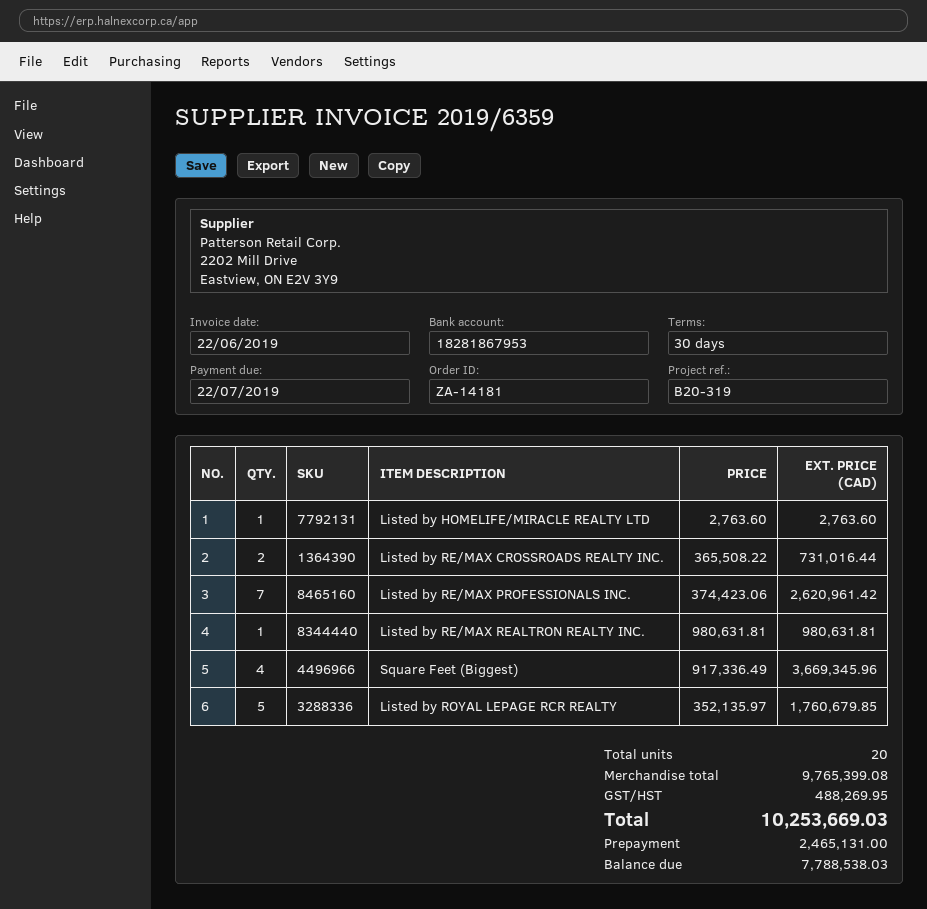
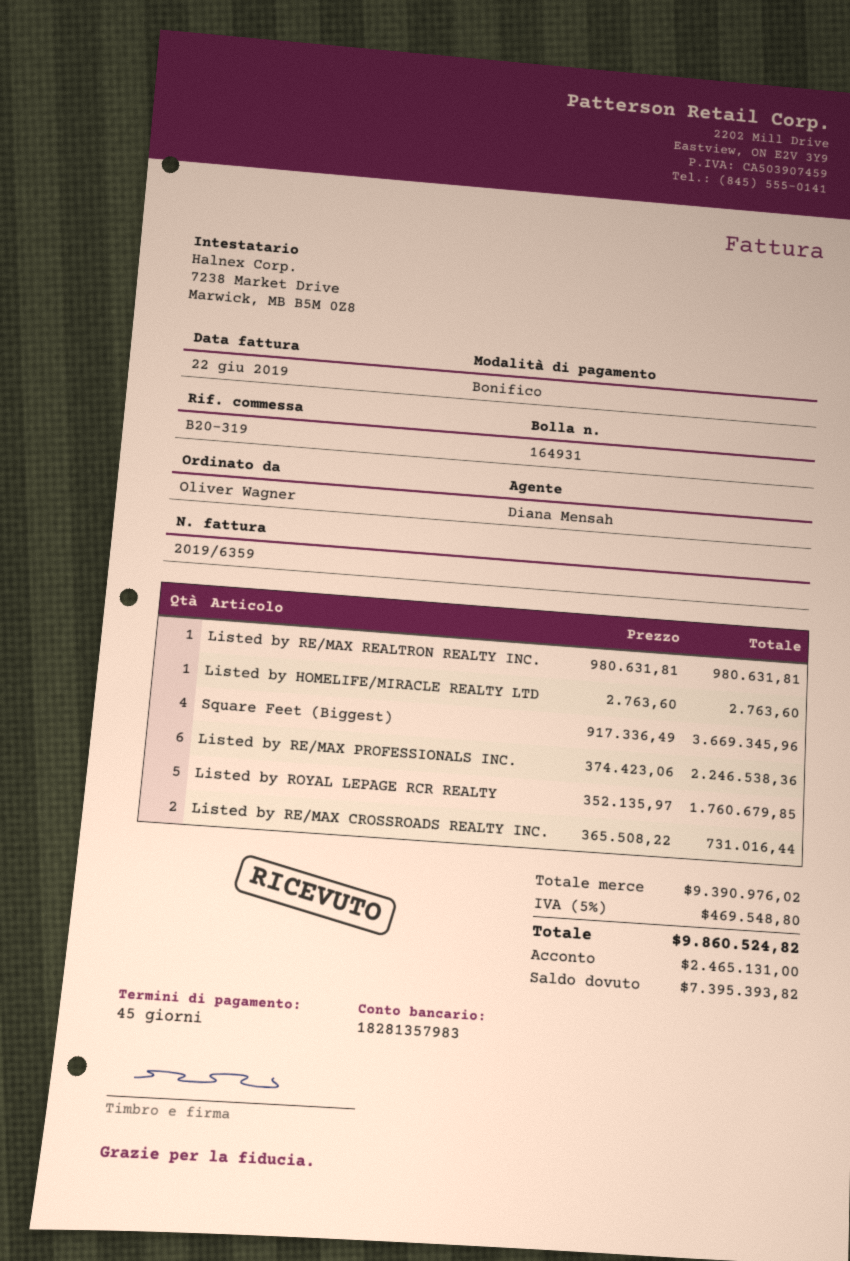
payment terms: 30 days -> 45 days
bank account: 18281867953 -> 18281357983
Listed by RE/MAX PROFESSIONALS INC.: 7 x 374423.06 = 2620961.42 -> 6 x 374423.06 = 2246538.36
subtotal: 9765399.08 -> 9390976.02
tax: 488269.95 -> 469548.80
total: 10253669.03 -> 9860524.82
balance: 7788538.03 -> 7395393.82

